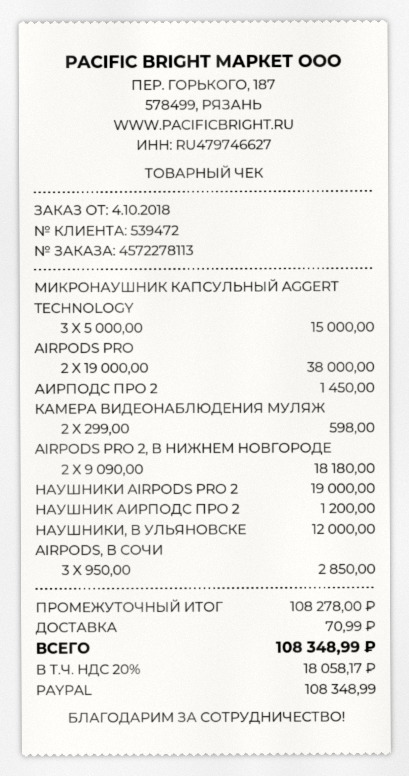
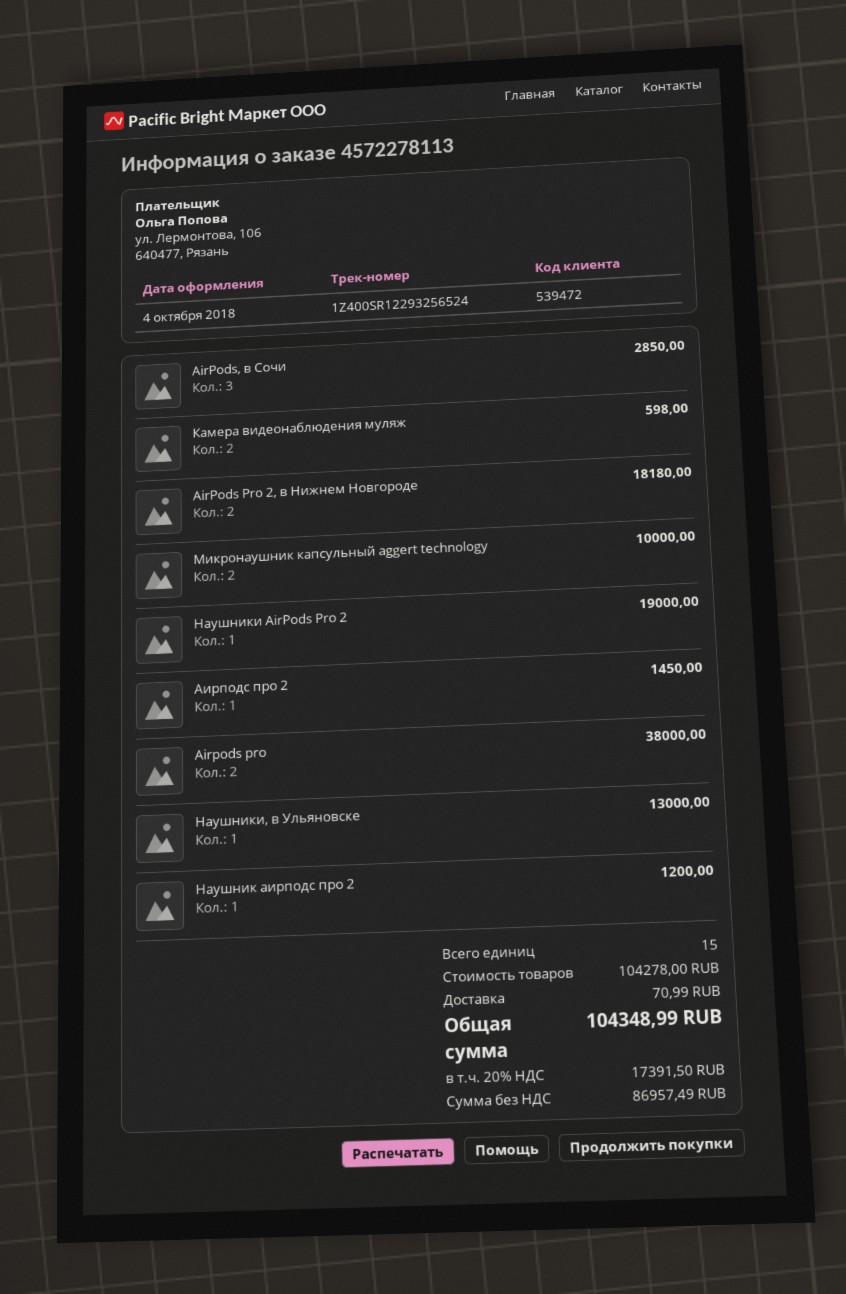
МИКРОНАУШНИК КАПСУЛЬНЫЙ AGGERT TECHNOLOGY: 3 for 15000.00 -> 2 for 10000.00
НАУШНИКИ, В УЛЬЯНОВСКЕ: 1 for 12000.00 -> 1 for 13000.00
subtotal: 108278.00 -> 104278.00
tax: 20% = 18058.17 -> 20% = 17391.50
total: 108348.99 -> 104348.99

